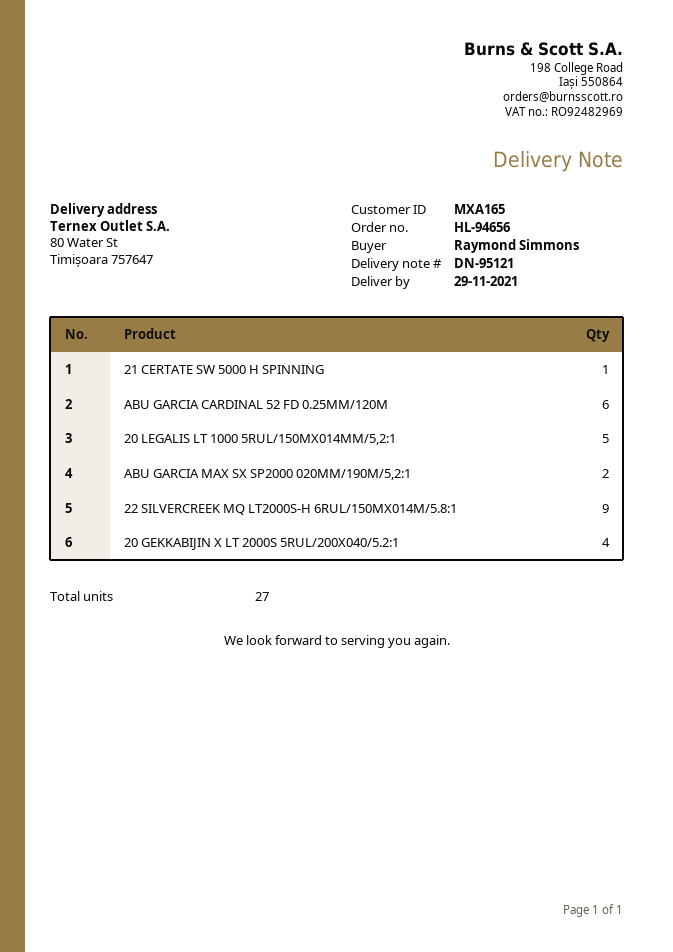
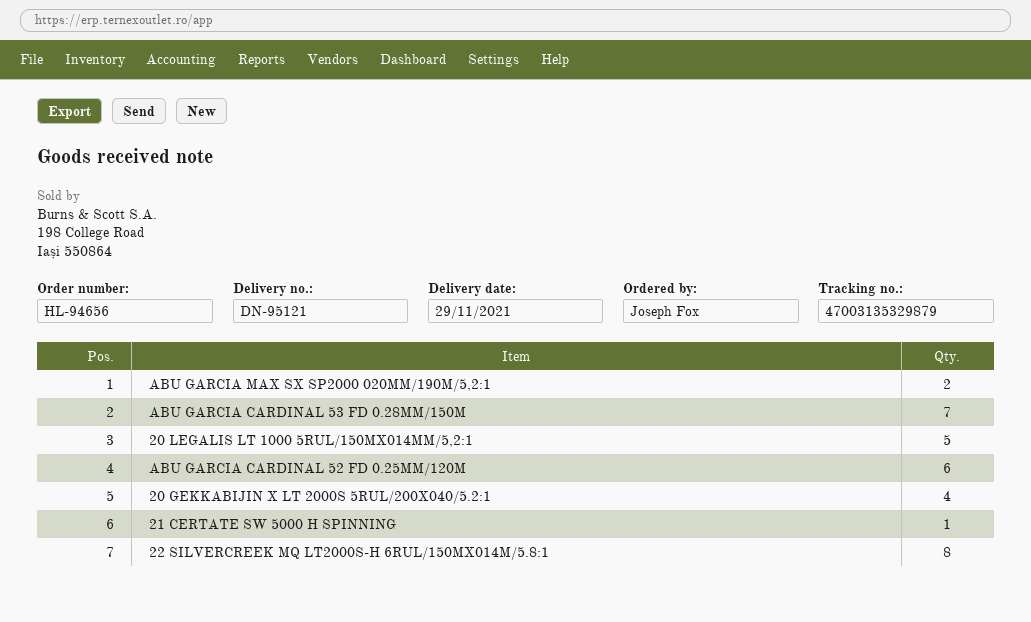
ordered by: Raymond Simmons -> Joseph Fox
22 SILVERCREEK MQ LT2000S-H 6RUL/150MX014M/5.8:1: 9 -> 8
ABU GARCIA CARDINAL 53 FD 0.28MM/150M: none -> 7

